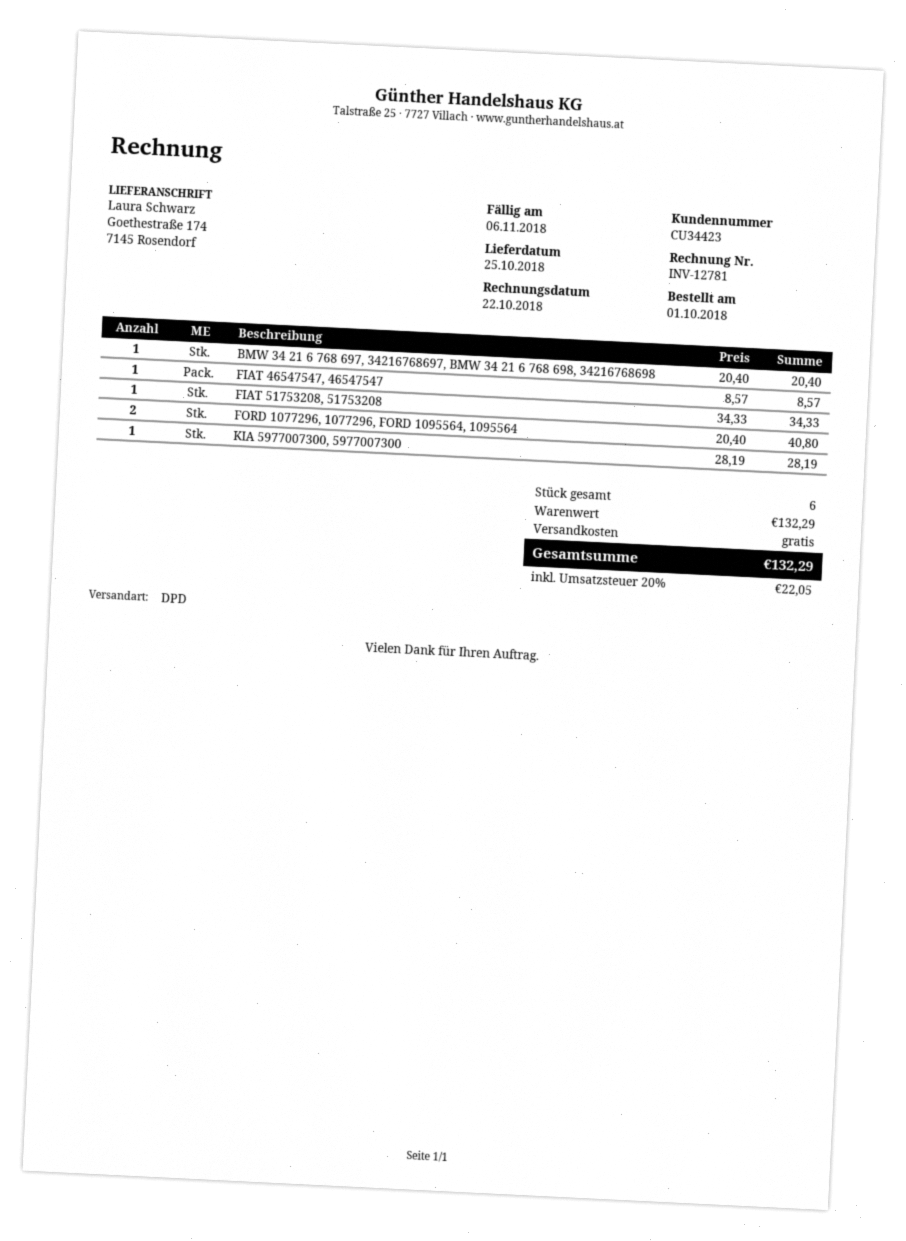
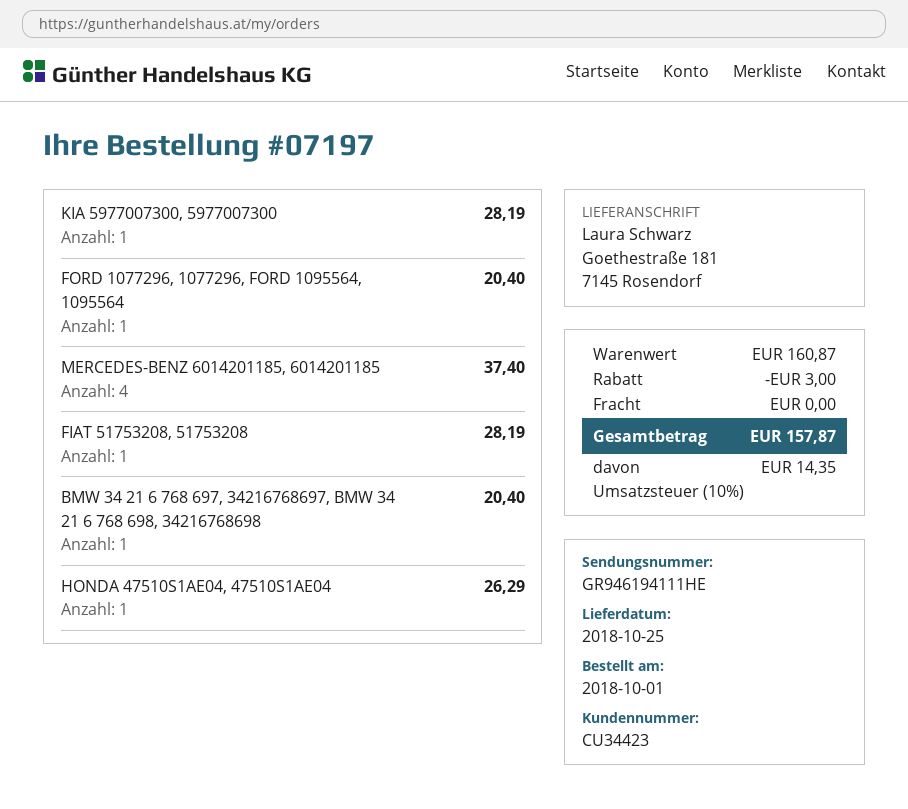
ship to: Goethestraße 174, 7145 Rosendorf -> Goethestraße 181, 7145 Rosendorf
FIAT 46547547, 46547547: 1 for 8.57 -> none
FIAT 51753208, 51753208: 1 for 34.33 -> 1 for 28.19
FORD 1077296, 1077296, FORD 1095564, 1095564: 2 for 40.80 -> 1 for 20.40
MERCEDES-BENZ 6014201185, 6014201185: none -> 4 for 37.40
HONDA 47510S1AE04, 47510S1AE04: none -> 1 for 26.29
subtotal: 132.29 -> 160.87
discount: none -> 3.00
tax: 20% = 22.05 -> 10% = 14.35
total: 132.29 -> 157.87

